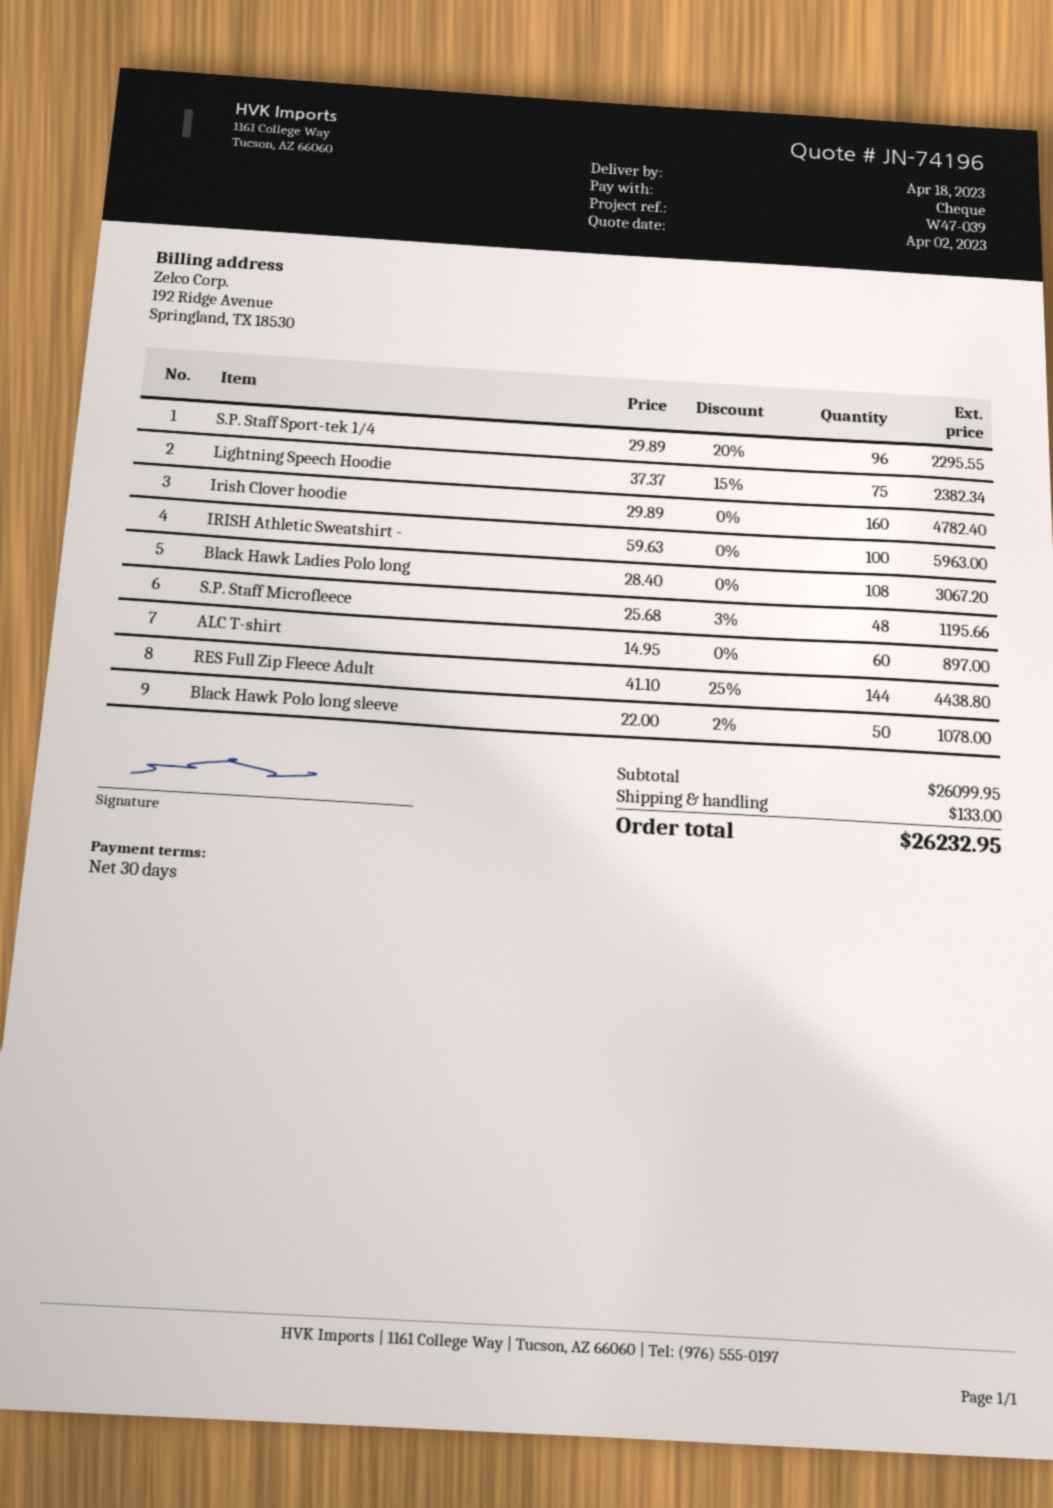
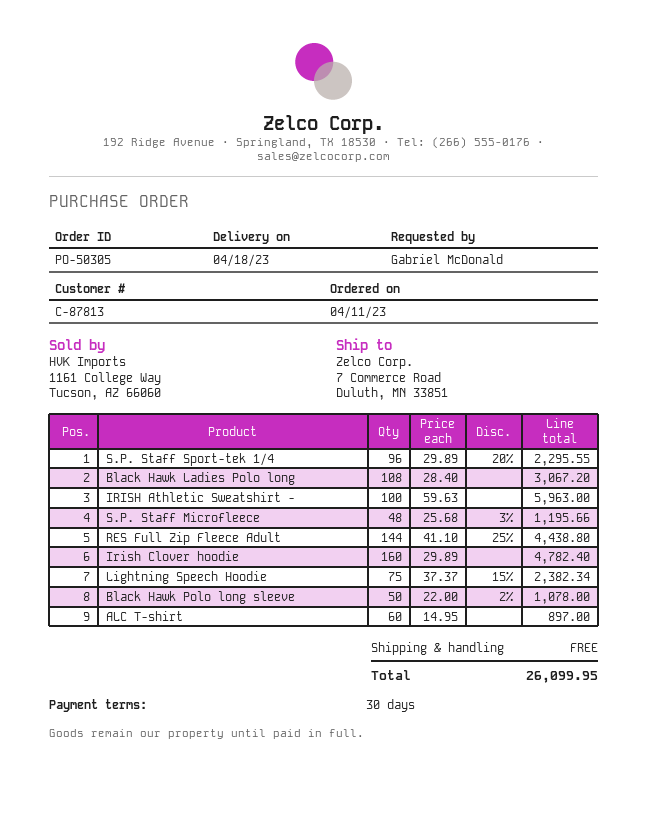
shipping: 133.00 -> 0.00
total: 26232.95 -> 26099.95

